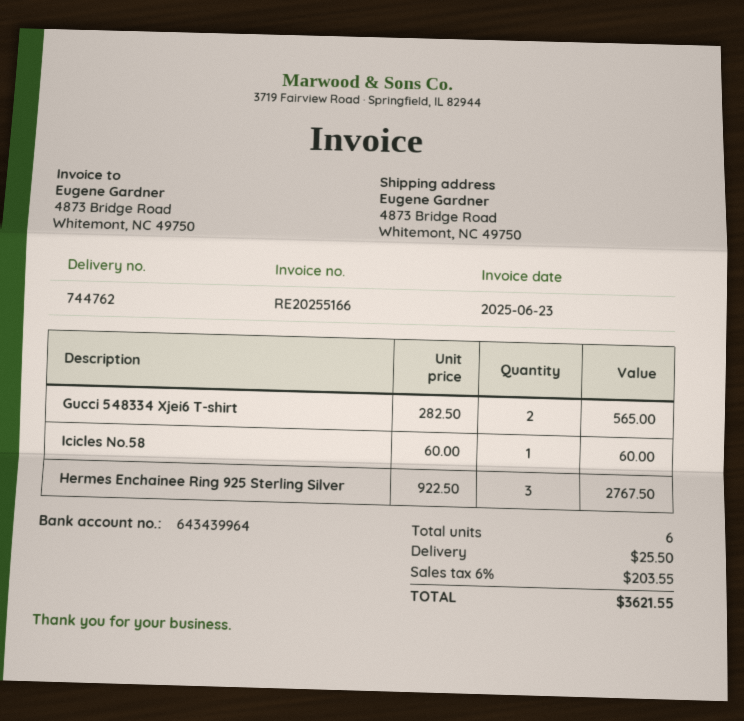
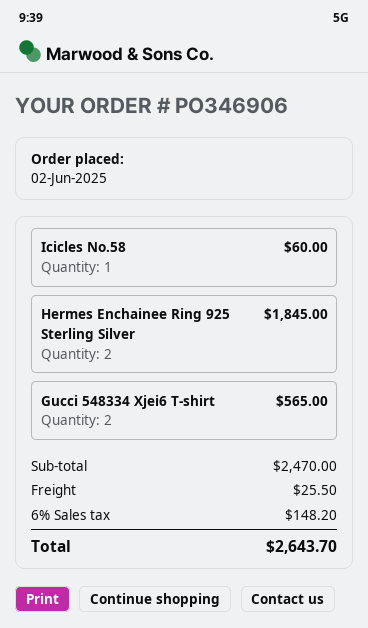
Hermes Enchainee Ring 925 Sterling Silver: 3 for 2767.50 -> 2 for 1845.00
tax: 6% = 203.55 -> 6% = 148.20
total: 3621.55 -> 2643.70

